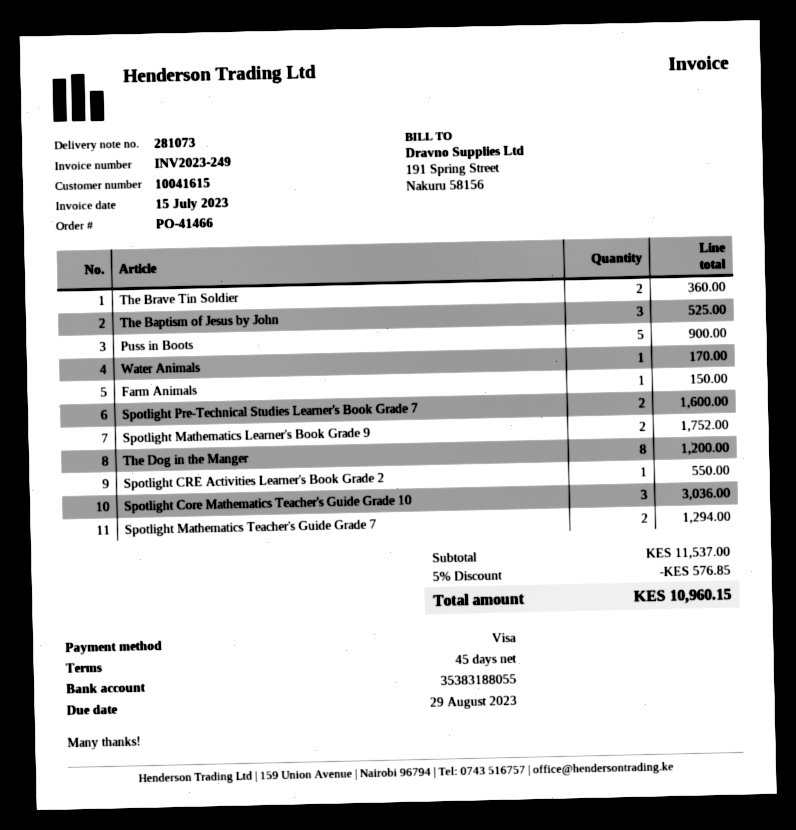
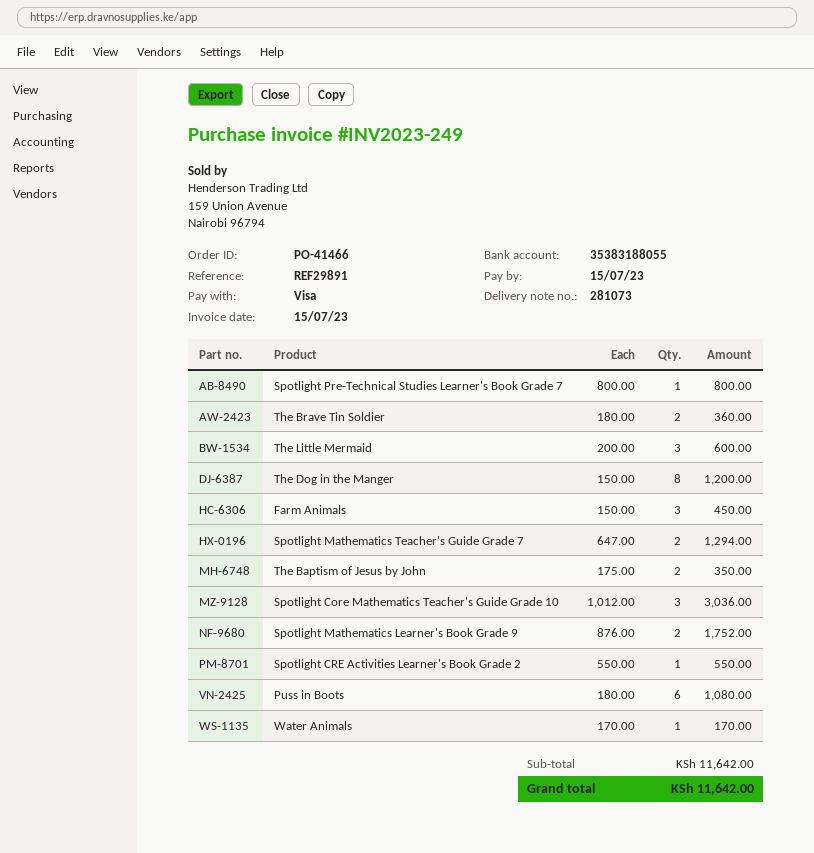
due date: 2023-08-29 -> 2023-07-15
The Baptism of Jesus by John: 3 for 525.00 -> 2 for 350.00
Puss in Boots: 5 for 900.00 -> 6 for 1080.00
Farm Animals: 1 for 150.00 -> 3 for 450.00
Spotlight Pre-Technical Studies Learner's Book Grade 7: 2 for 1600.00 -> 1 for 800.00
The Little Mermaid: none -> 3 for 600.00
subtotal: 11537.00 -> 11642.00
discount: 5% = 576.85 -> none
total: 10960.15 -> 11642.00

